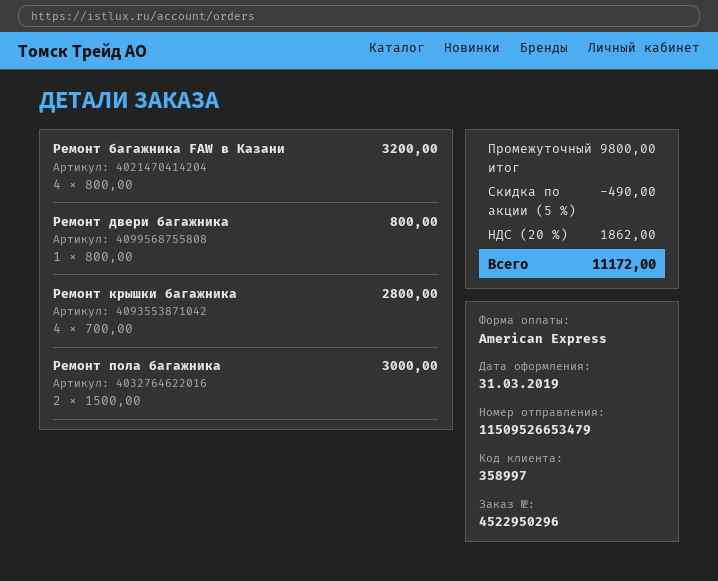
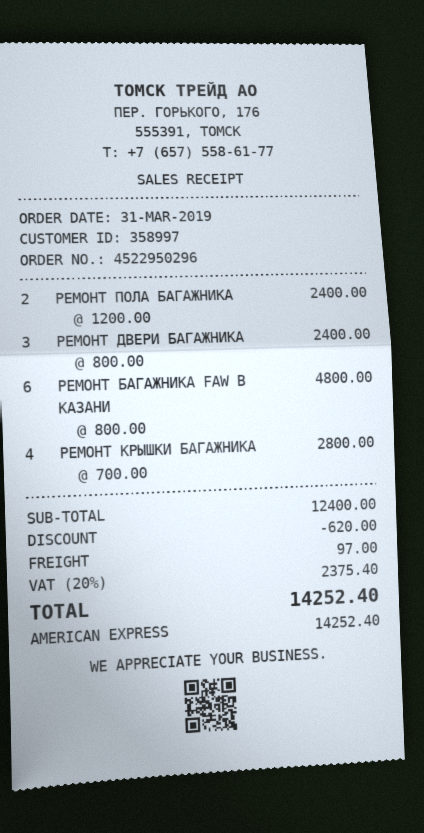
Ремонт багажника FAW в Казани: 4 x 800.00 = 3200.00 -> 6 x 800.00 = 4800.00
Ремонт двери багажника: 1 x 800.00 = 800.00 -> 3 x 800.00 = 2400.00
Ремонт пола багажника: 2 x 1500.00 = 3000.00 -> 2 x 1200.00 = 2400.00
subtotal: 9800.00 -> 12400.00
discount: 490.00 -> 620.00
shipping: none -> 97.00
tax: 20% = 1862.00 -> 20% = 2375.40
total: 11172.00 -> 14252.40

